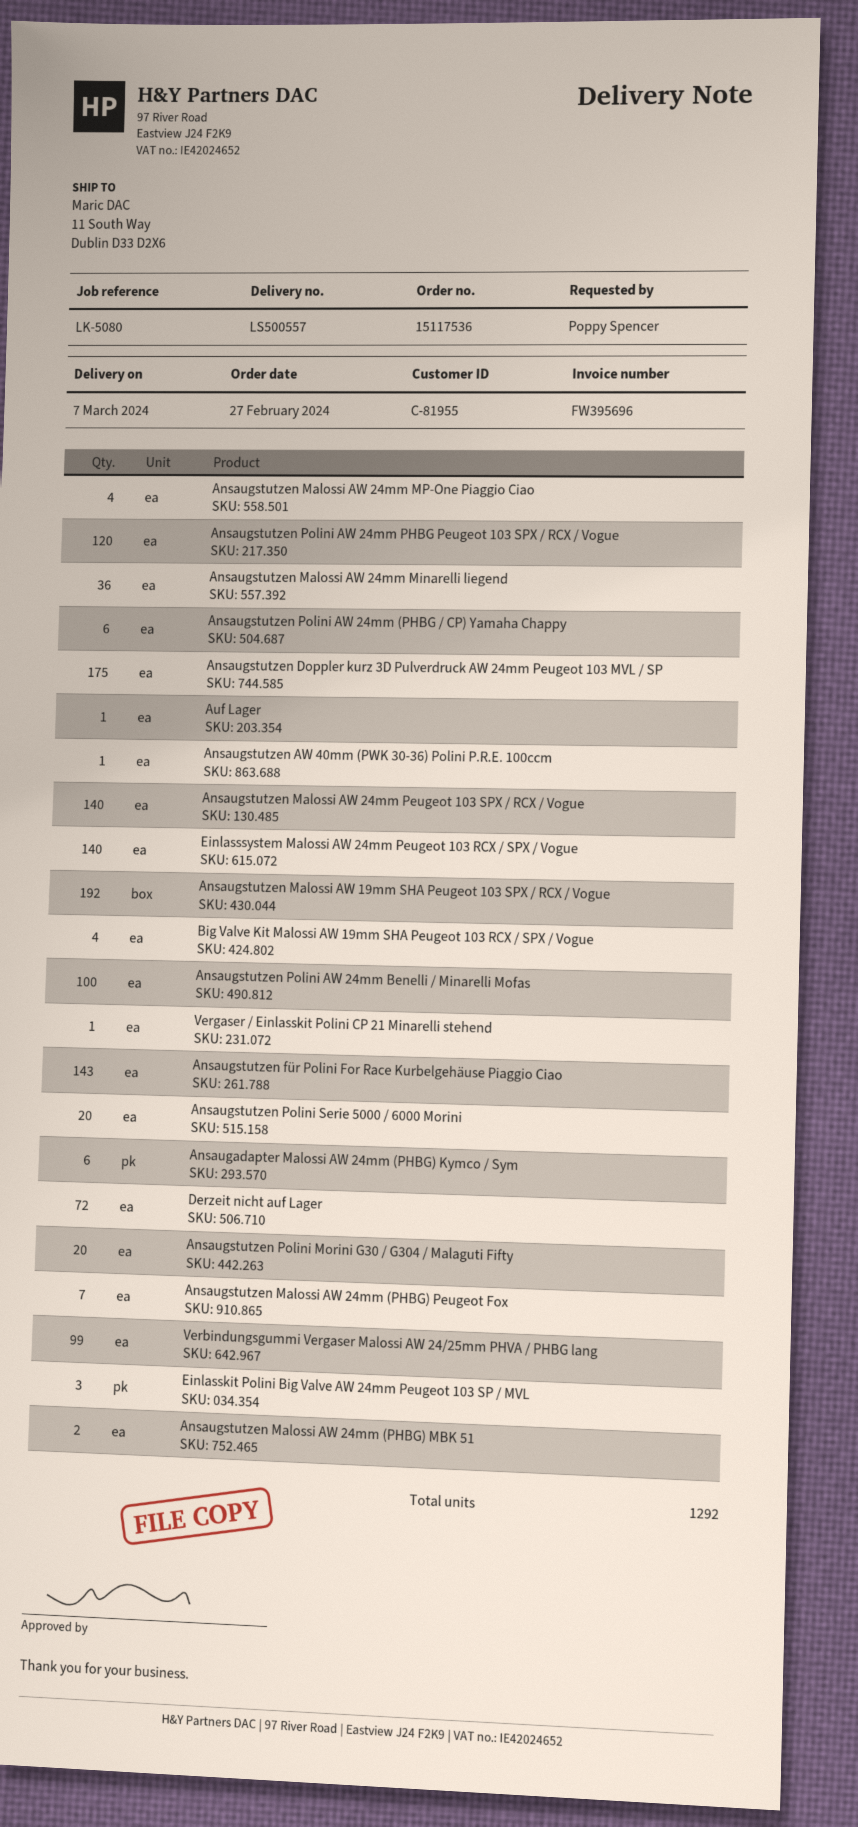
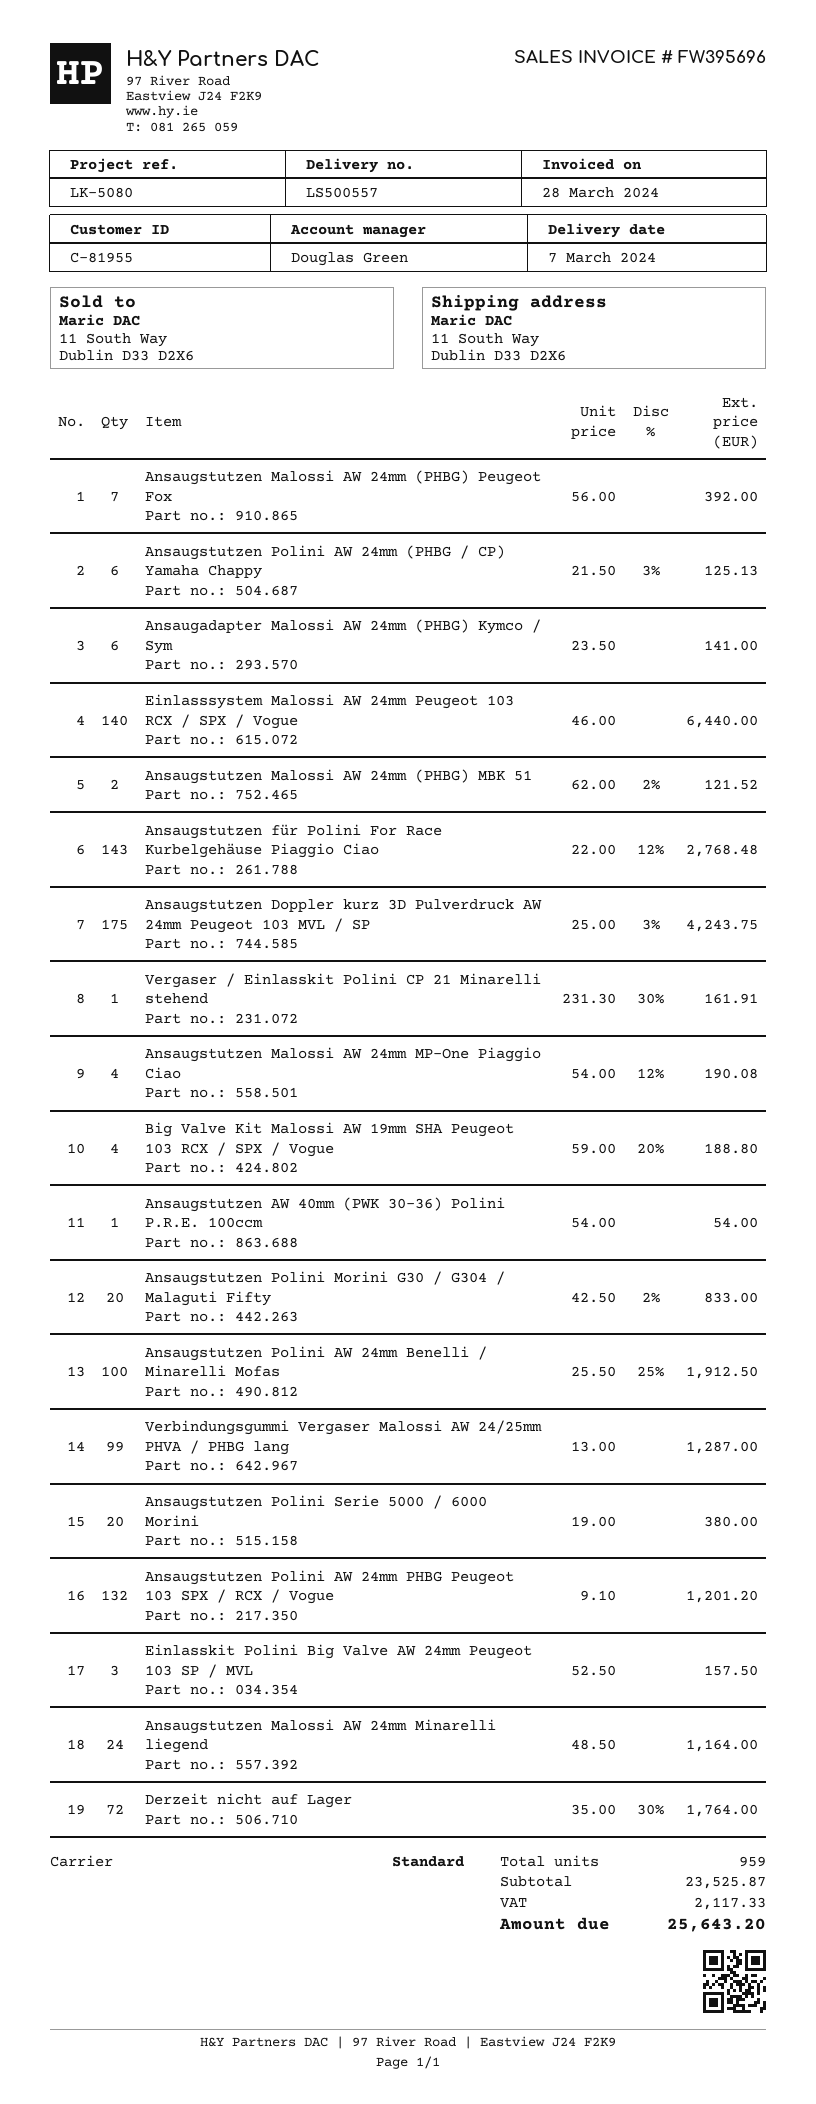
Ansaugstutzen Polini AW 24mm PHBG Peugeot 103 SPX / RCX / Vogue: 120 -> 132
Ansaugstutzen Malossi AW 24mm Minarelli liegend: 36 -> 24
Auf Lager: 1 -> none
Ansaugstutzen Malossi AW 24mm Peugeot 103 SPX / RCX / Vogue: 140 -> none
Ansaugstutzen Malossi AW 19mm SHA Peugeot 103 SPX / RCX / Vogue: 192 -> none
total quantity: 1292 -> 959

